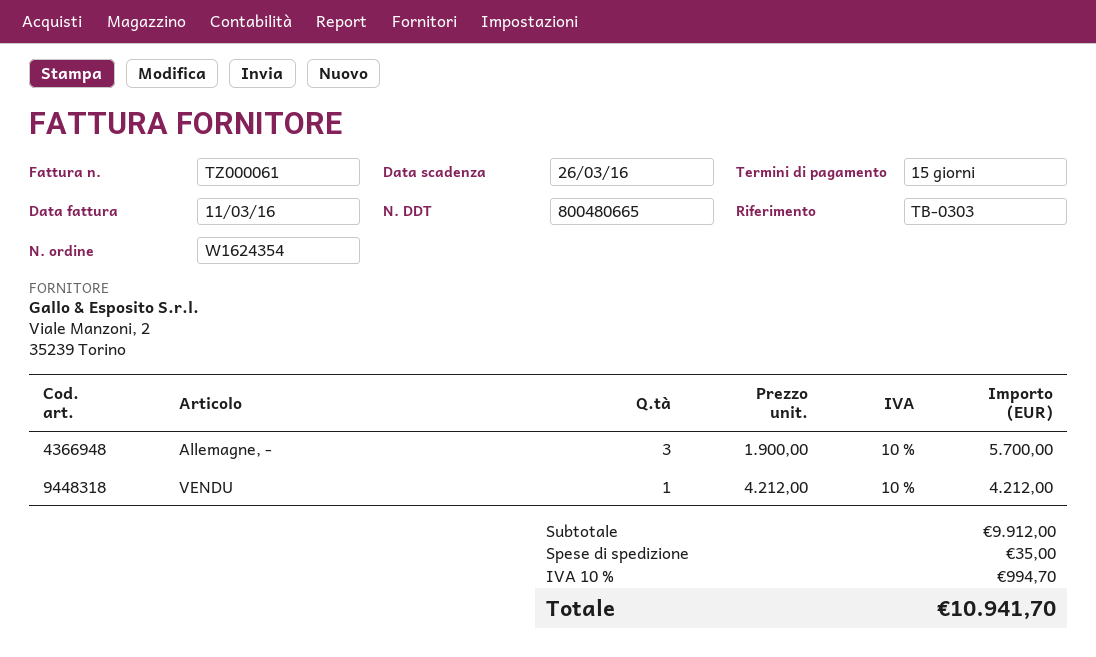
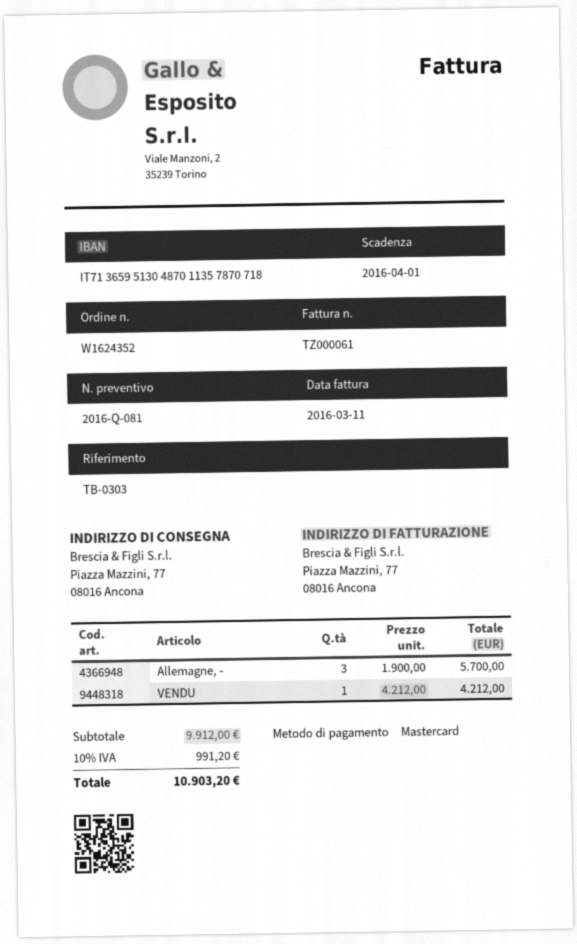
order number: W1624354 -> W1624352
due date: 2016-03-26 -> 2016-04-01
shipping: 35.00 -> none
tax: 10% = 994.70 -> 10% = 991.20
total: 10941.70 -> 10903.20

